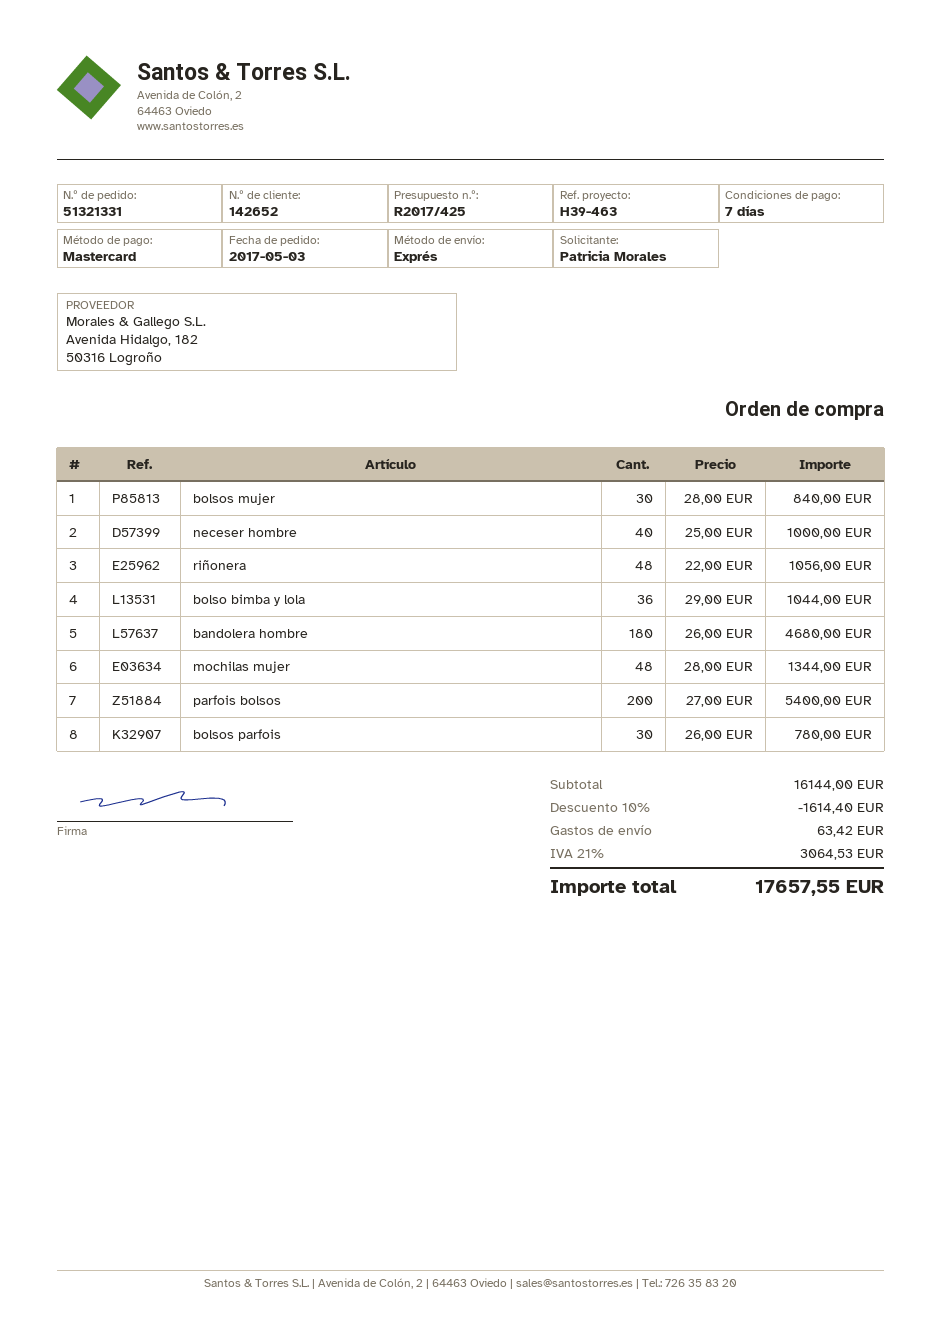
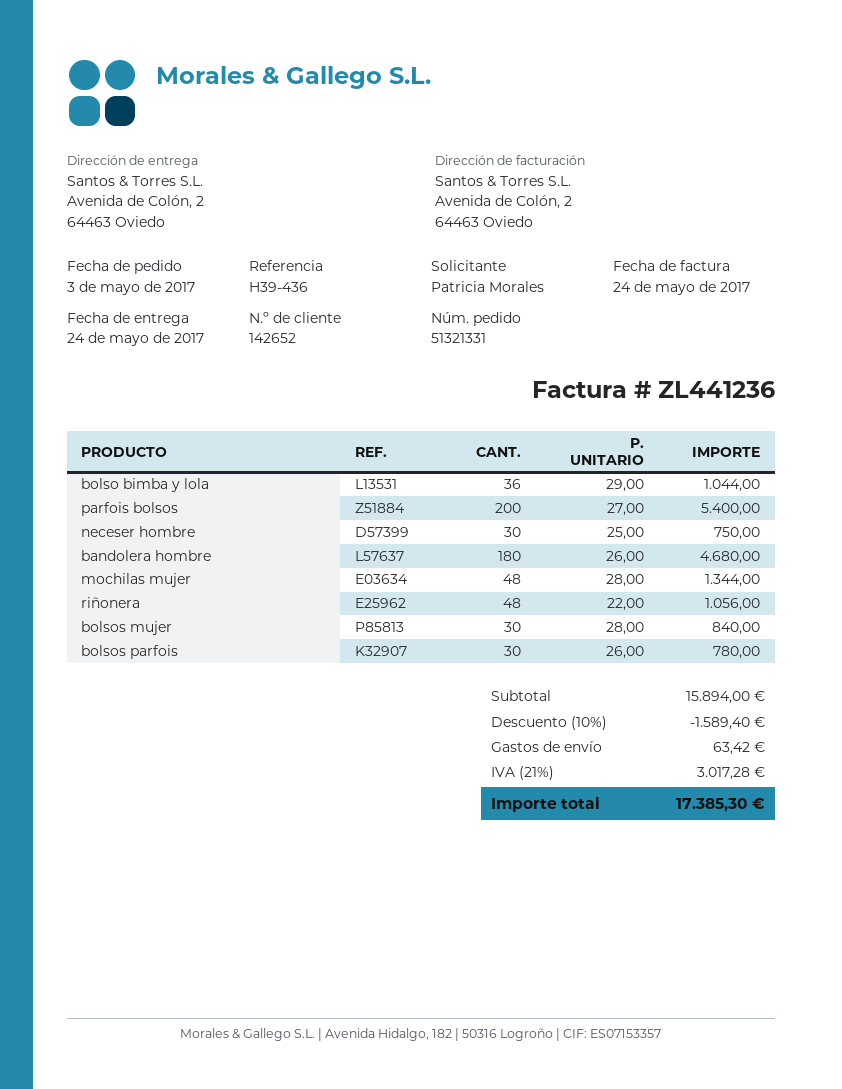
reference: H39-463 -> H39-436
neceser hombre: 40 x 25.00 = 1000.00 -> 30 x 25.00 = 750.00
subtotal: 16144.00 -> 15894.00
discount: 10% = 1614.40 -> 10% = 1589.40
tax: 21% = 3064.53 -> 21% = 3017.28
total: 17657.55 -> 17385.30

